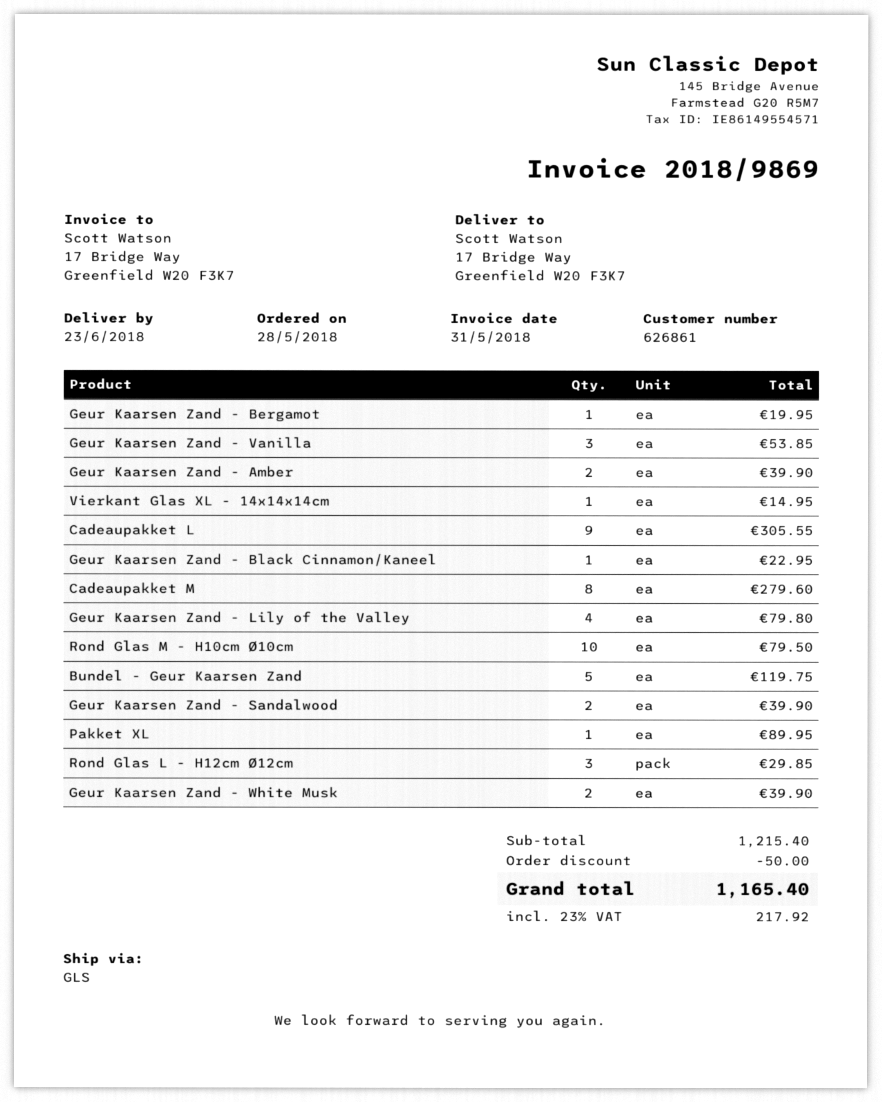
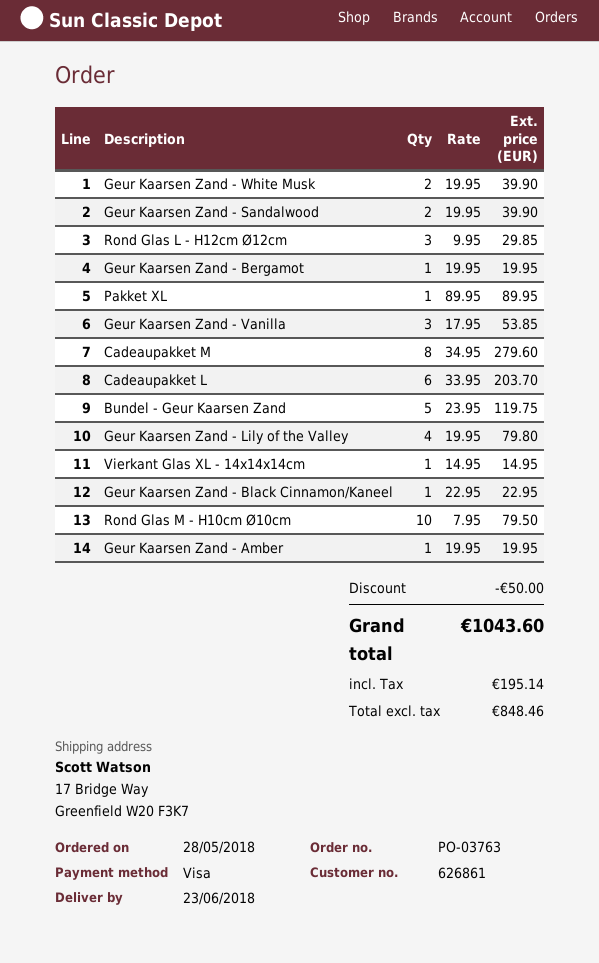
Geur Kaarsen Zand - Amber: 2 for 39.90 -> 1 for 19.95
Cadeaupakket L: 9 for 305.55 -> 6 for 203.70
tax: 217.92 -> 195.14
total: 1165.40 -> 1043.60

